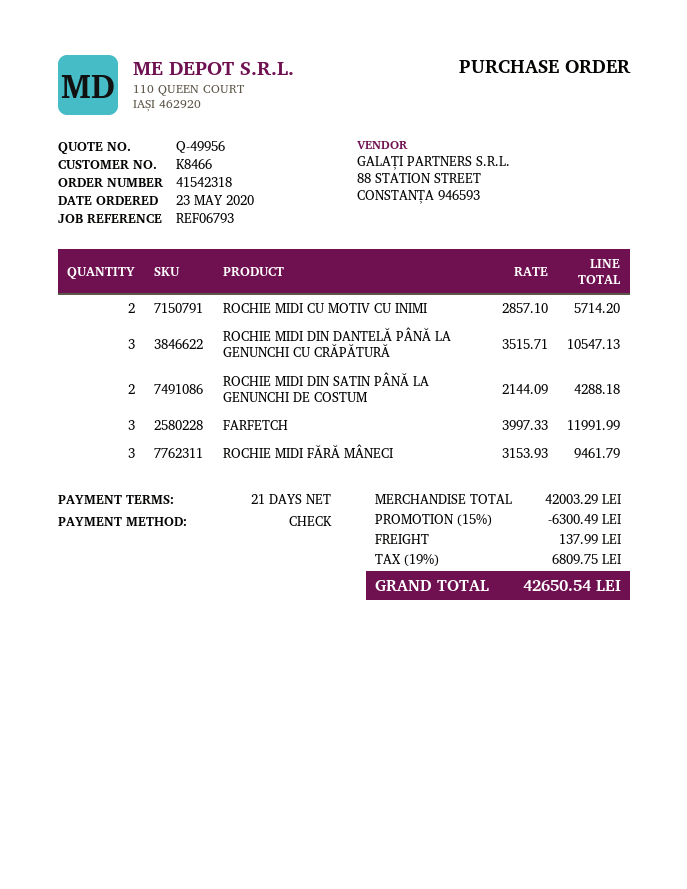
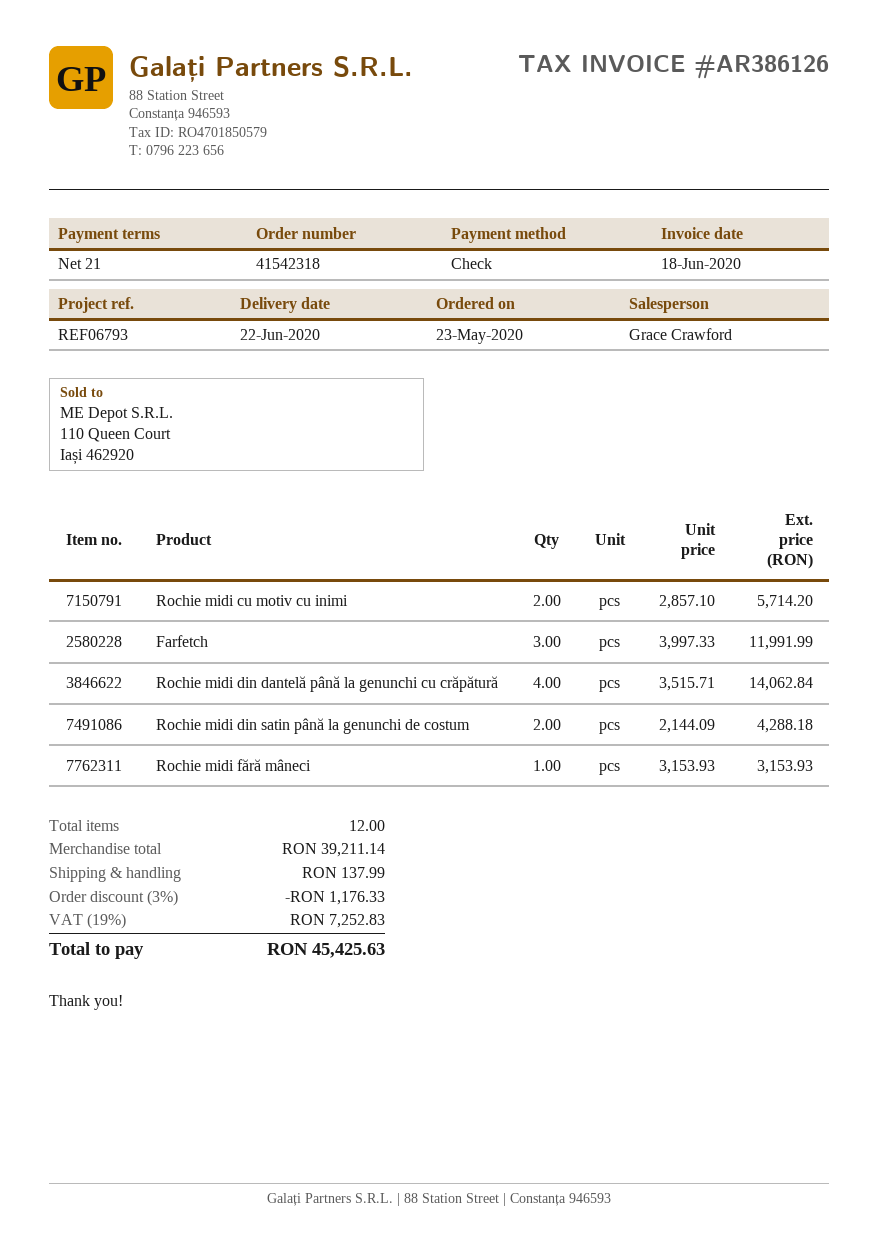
ROCHIE MIDI DIN DANTELĂ PÂNĂ LA GENUNCHI CU CRĂPĂTURĂ: 3 x 3515.71 = 10547.13 -> 4 x 3515.71 = 14062.84
ROCHIE MIDI FĂRĂ MÂNECI: 3 x 3153.93 = 9461.79 -> 1 x 3153.93 = 3153.93
subtotal: 42003.29 -> 39211.14
discount: 15% = 6300.49 -> 3% = 1176.33
tax: 19% = 6809.75 -> 19% = 7252.83
total: 42650.54 -> 45425.63

